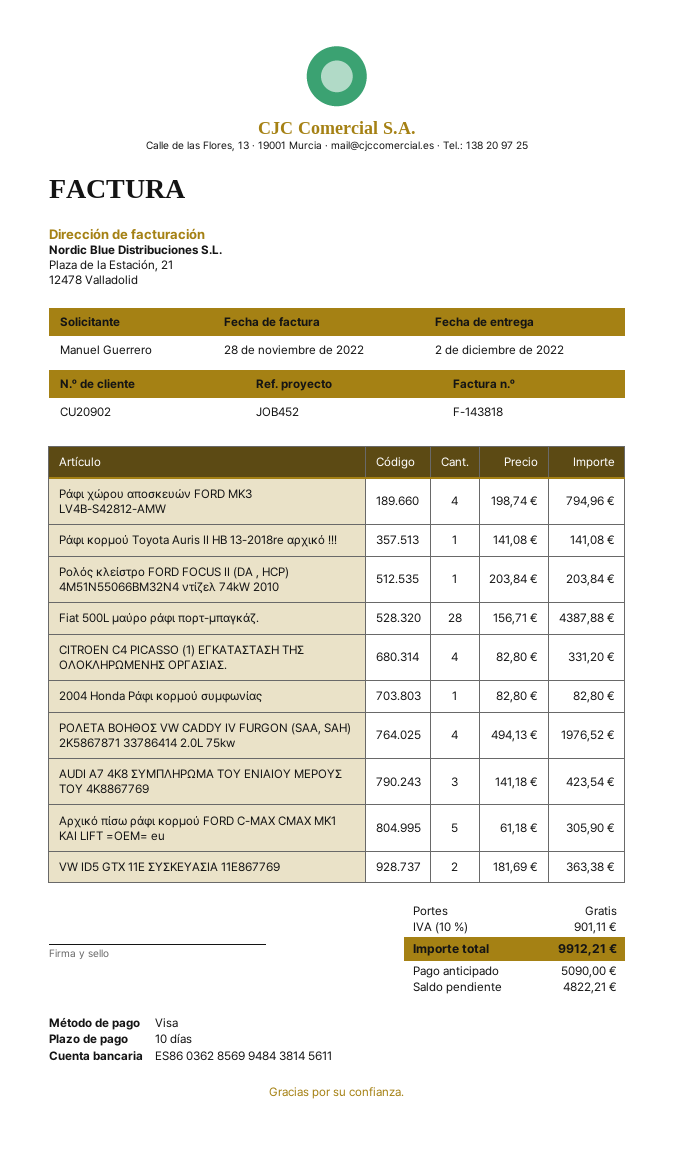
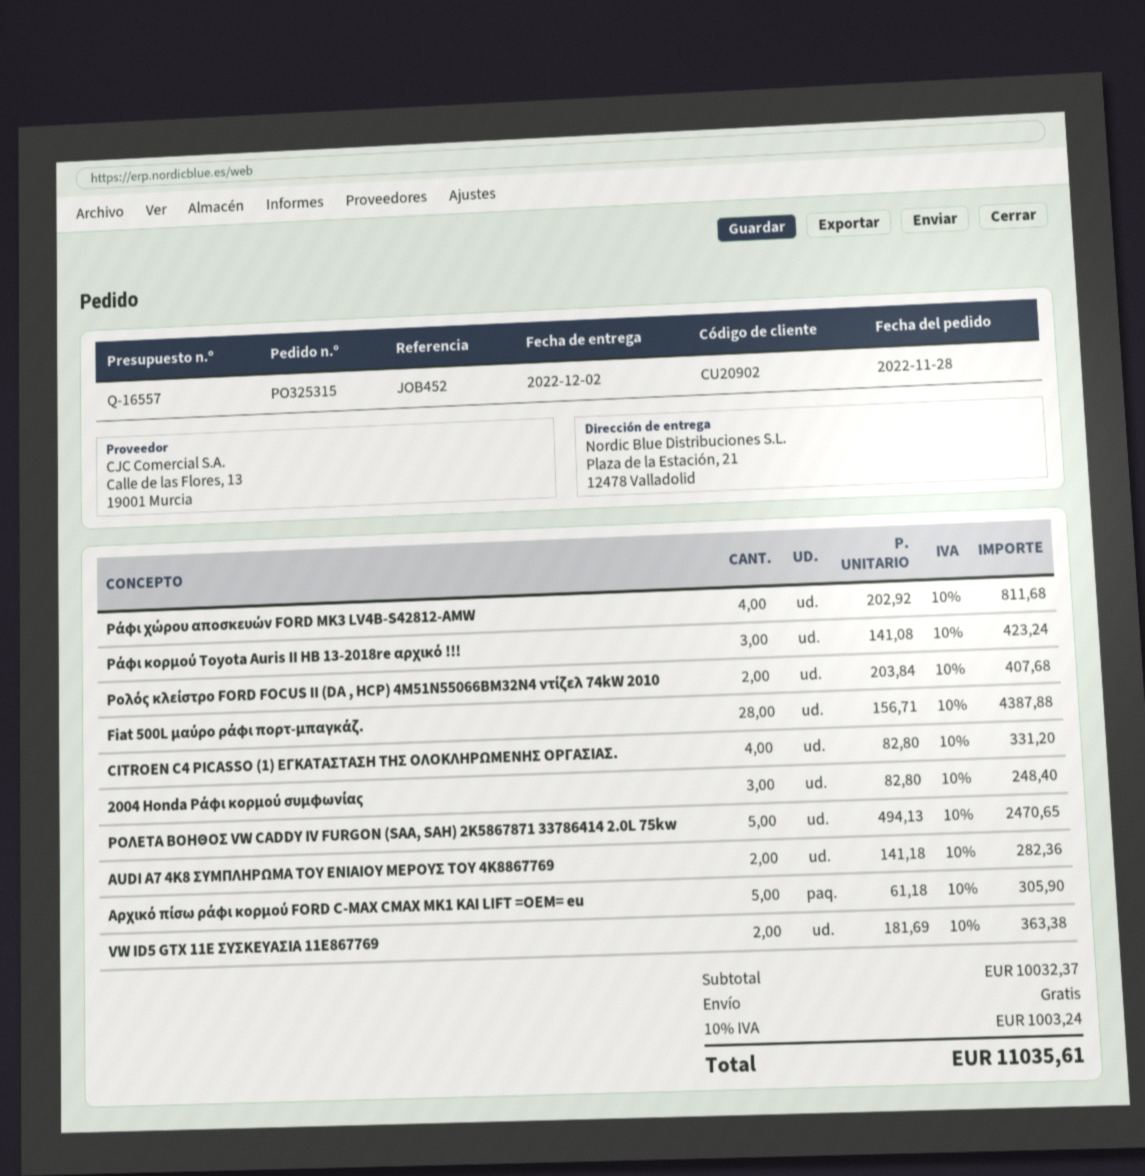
Ράφι χώρου αποσκευών FORD MK3 LV4B-S42812-AMW: 4 x 198.74 = 794.96 -> 4 x 202.92 = 811.68
Ράφι κορμού Toyota Auris II HB 13-2018re αρχικό !!!: 1 x 141.08 = 141.08 -> 3 x 141.08 = 423.24
Ρολός κλείστρο FORD FOCUS II (DA , HCP) 4M51N55066BM32N4 ντίζελ 74kW 2010: 1 x 203.84 = 203.84 -> 2 x 203.84 = 407.68
2004 Honda Ράφι κορμού συμφωνίας: 1 x 82.80 = 82.80 -> 3 x 82.80 = 248.40
ΡΟΛΕΤΑ ΒΟΗΘΟΣ VW CADDY IV FURGON (SAA, SAH) 2K5867871 33786414 2.0L 75kw: 4 x 494.13 = 1976.52 -> 5 x 494.13 = 2470.65
AUDI A7 4K8 ΣΥΜΠΛΗΡΩΜΑ ΤΟΥ ΕΝΙΑΙΟΥ ΜΕΡΟΥΣ ΤΟΥ 4K8867769: 3 x 141.18 = 423.54 -> 2 x 141.18 = 282.36
tax: 10% = 901.11 -> 10% = 1003.24
total: 9912.21 -> 11035.61

